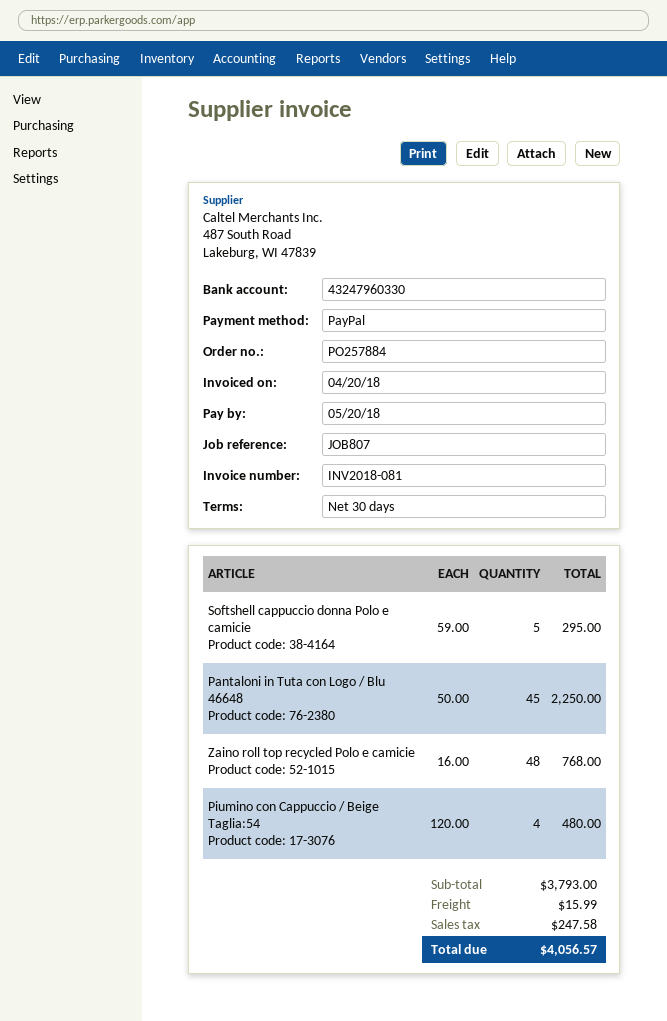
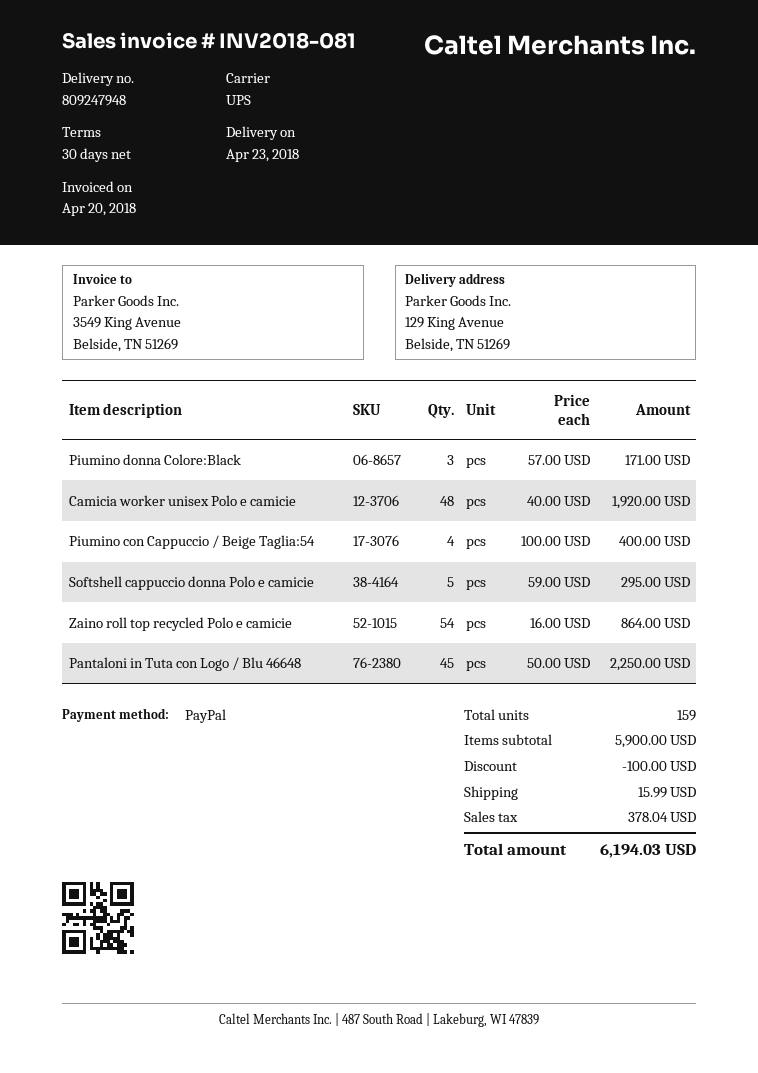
Zaino roll top recycled Polo e camicie: 48 x 16.00 = 768.00 -> 54 x 16.00 = 864.00
Piumino con Cappuccio / Beige Taglia:54: 4 x 120.00 = 480.00 -> 4 x 100.00 = 400.00
Piumino donna Colore:Black: none -> 3 x 57.00 = 171.00
Camicia worker unisex Polo e camicie: none -> 48 x 40.00 = 1920.00
subtotal: 3793.00 -> 5900.00
discount: none -> 100.00
tax: 247.58 -> 378.04
total: 4056.57 -> 6194.03

